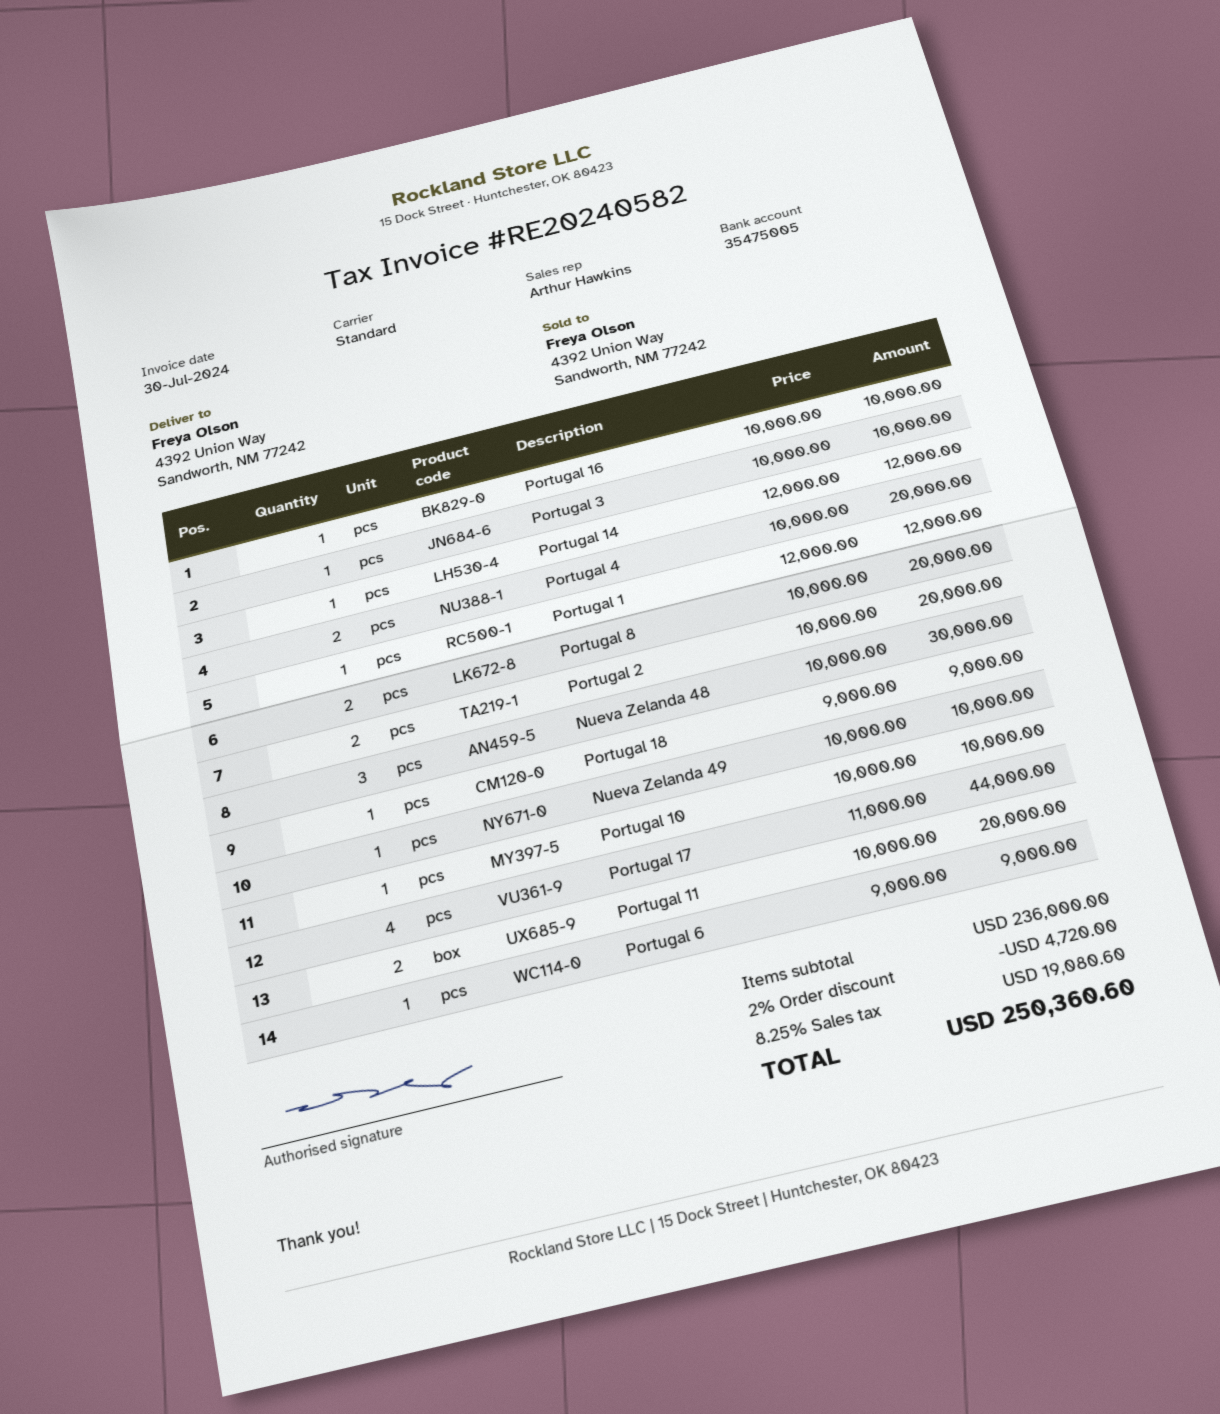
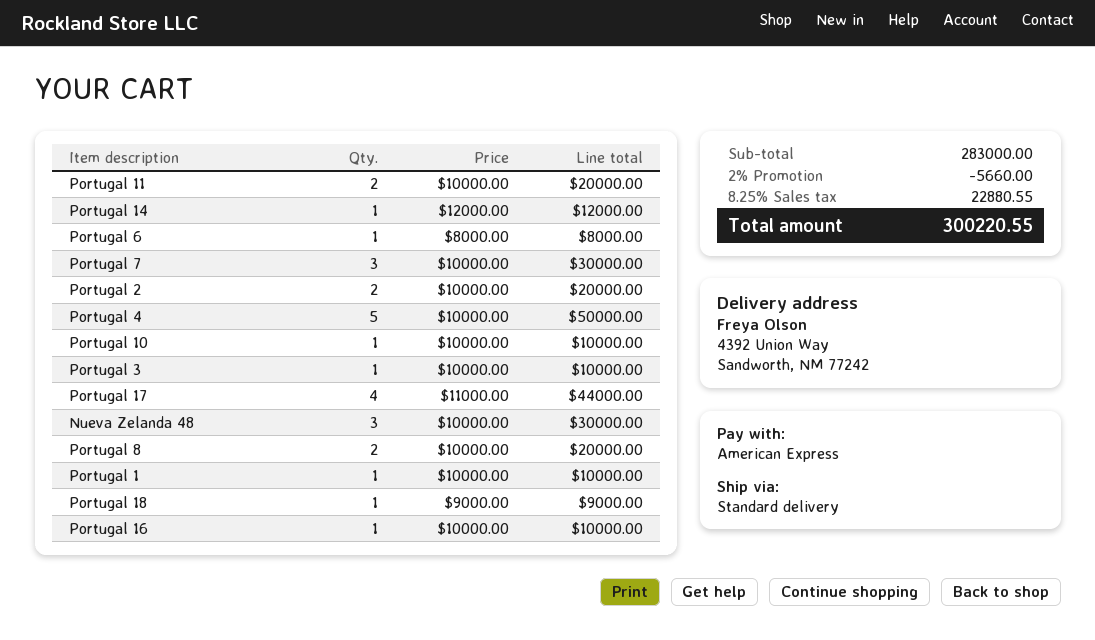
Portugal 4: 2 x 10000.00 = 20000.00 -> 5 x 10000.00 = 50000.00
Portugal 1: 1 x 12000.00 = 12000.00 -> 1 x 10000.00 = 10000.00
Nueva Zelanda 49: 1 x 10000.00 = 10000.00 -> none
Portugal 6: 1 x 9000.00 = 9000.00 -> 1 x 8000.00 = 8000.00
Portugal 7: none -> 3 x 10000.00 = 30000.00
subtotal: 236000.00 -> 283000.00
discount: 2% = 4720.00 -> 2% = 5660.00
tax: 8.25% = 19080.60 -> 8.25% = 22880.55
total: 250360.60 -> 300220.55

